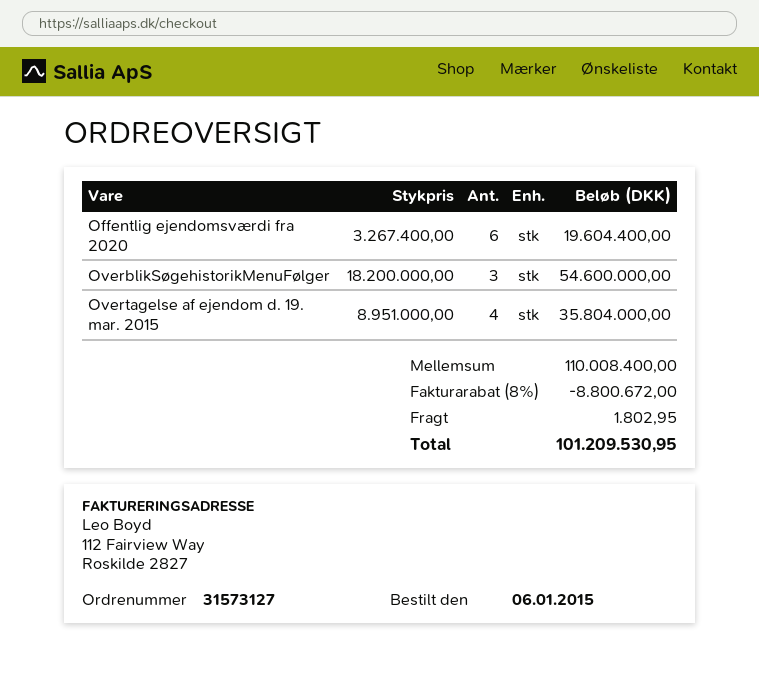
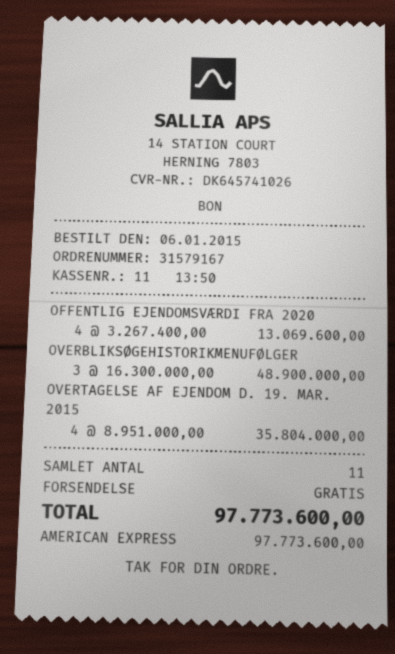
order number: 31573127 -> 31579167
Offentlig ejendomsværdi fra 2020: 6 x 3267400.00 = 19604400.00 -> 4 x 3267400.00 = 13069600.00
OverblikSøgehistorikMenuFølger: 3 x 18200000.00 = 54600000.00 -> 3 x 16300000.00 = 48900000.00
discount: 8% = 8800672.00 -> none
shipping: 1802.95 -> 0.00
total: 101209530.95 -> 97773600.00

